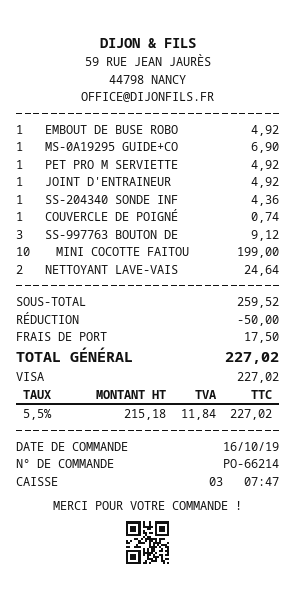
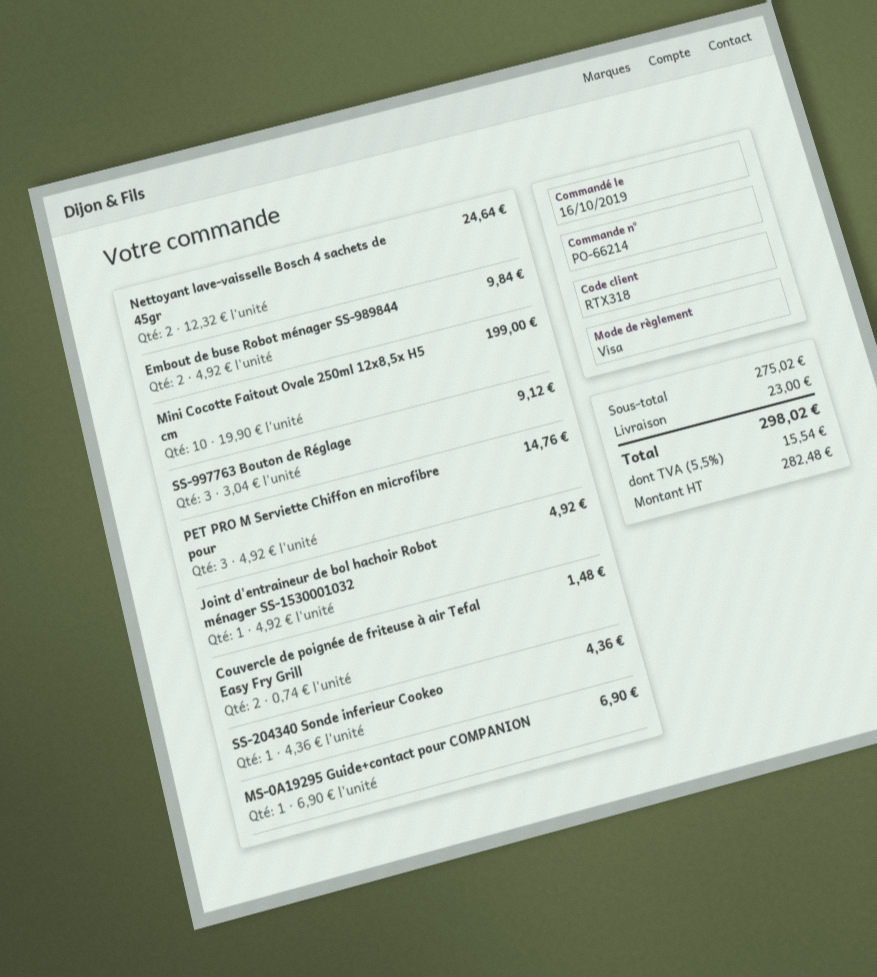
EMBOUT DE BUSE ROBO: 1 for 4.92 -> 2 for 9.84
PET PRO M SERVIETTE: 1 for 4.92 -> 3 for 14.76
COUVERCLE DE POIGNÉ: 1 for 0.74 -> 2 for 1.48
subtotal: 259.52 -> 275.02
discount: 50.00 -> none
shipping: 17.50 -> 23.00
net: 215.18 -> 282.48
tax: 5.5% = 11.84 -> 5.5% = 15.54
total: 227.02 -> 298.02

